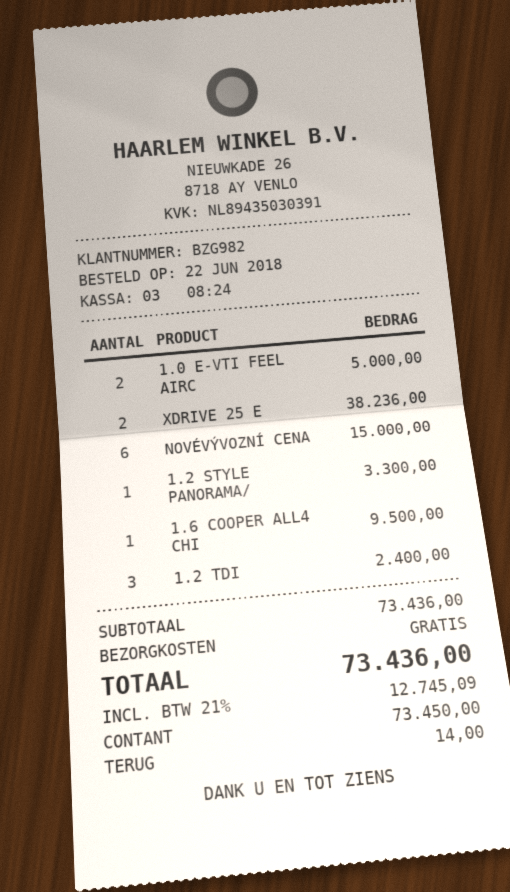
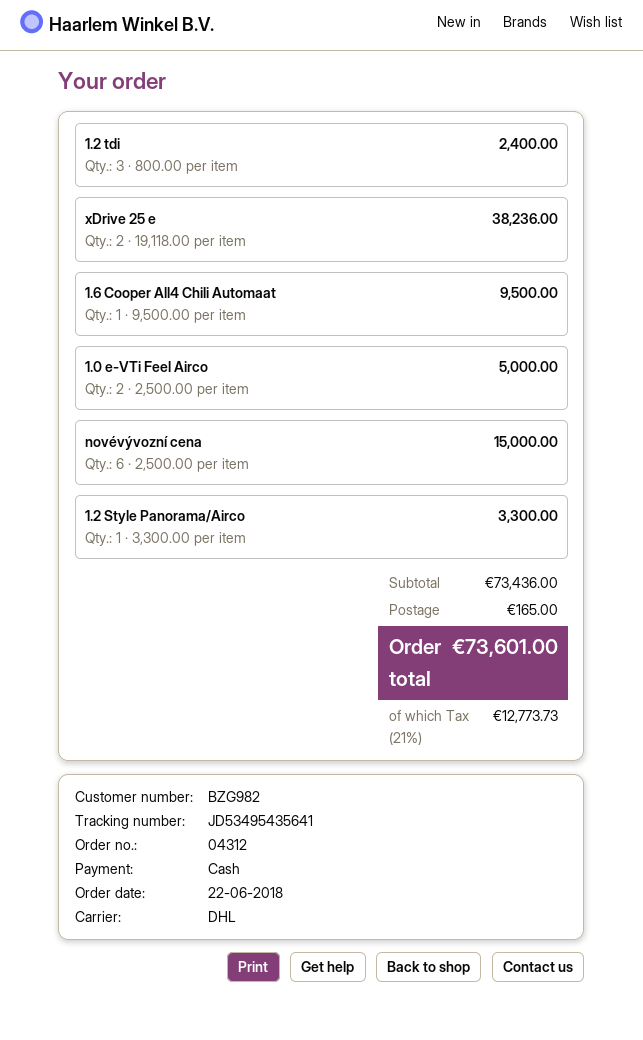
shipping: 0.00 -> 165.00
tax: 21% = 12745.09 -> 21% = 12773.73
total: 73436.00 -> 73601.00

